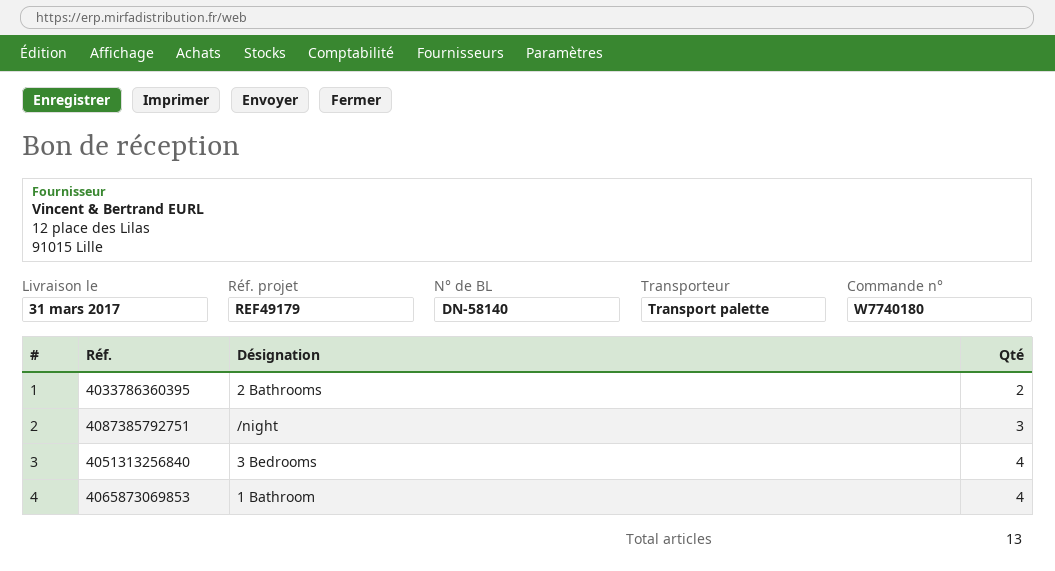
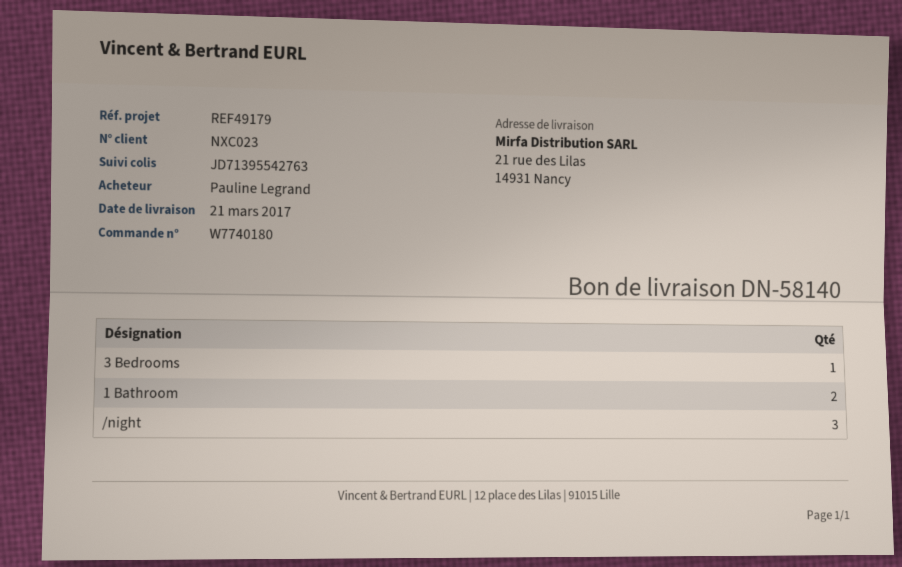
delivery date: 2017-03-31 -> 2017-03-21
2 Bathrooms: 2 -> none
3 Bedrooms: 4 -> 1
1 Bathroom: 4 -> 2

